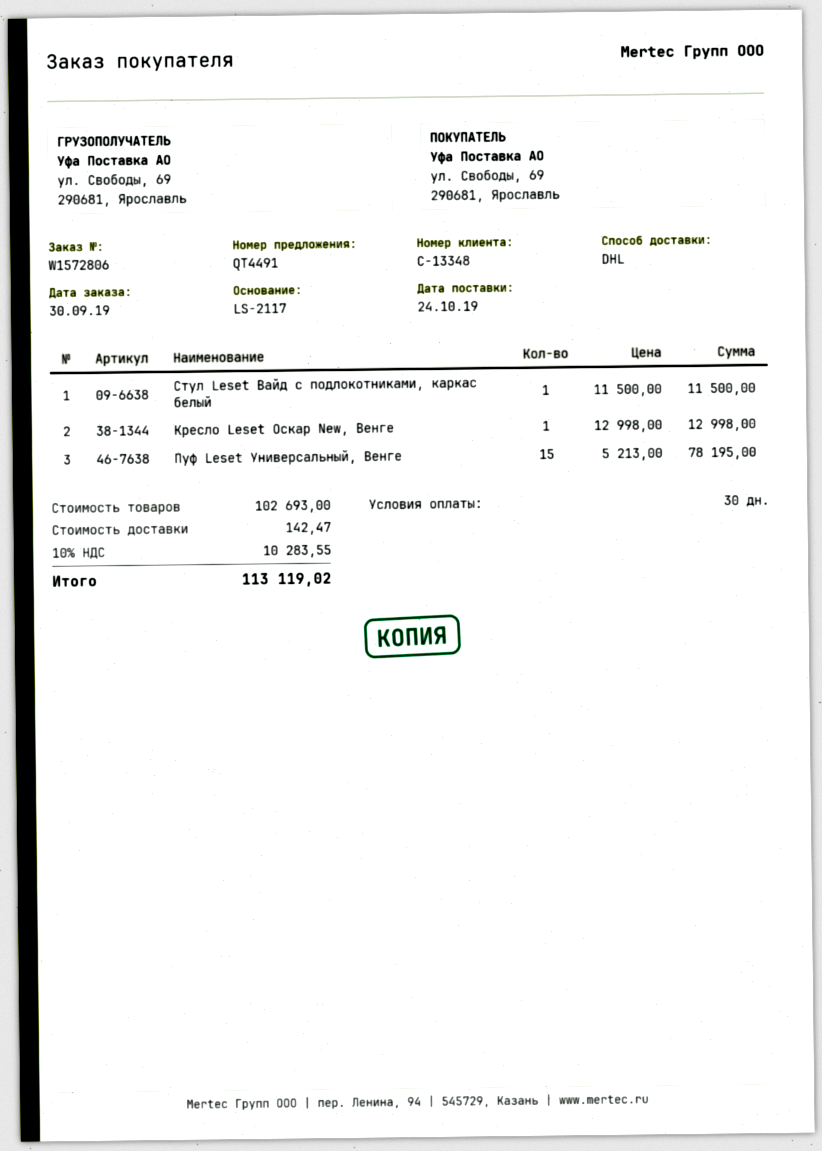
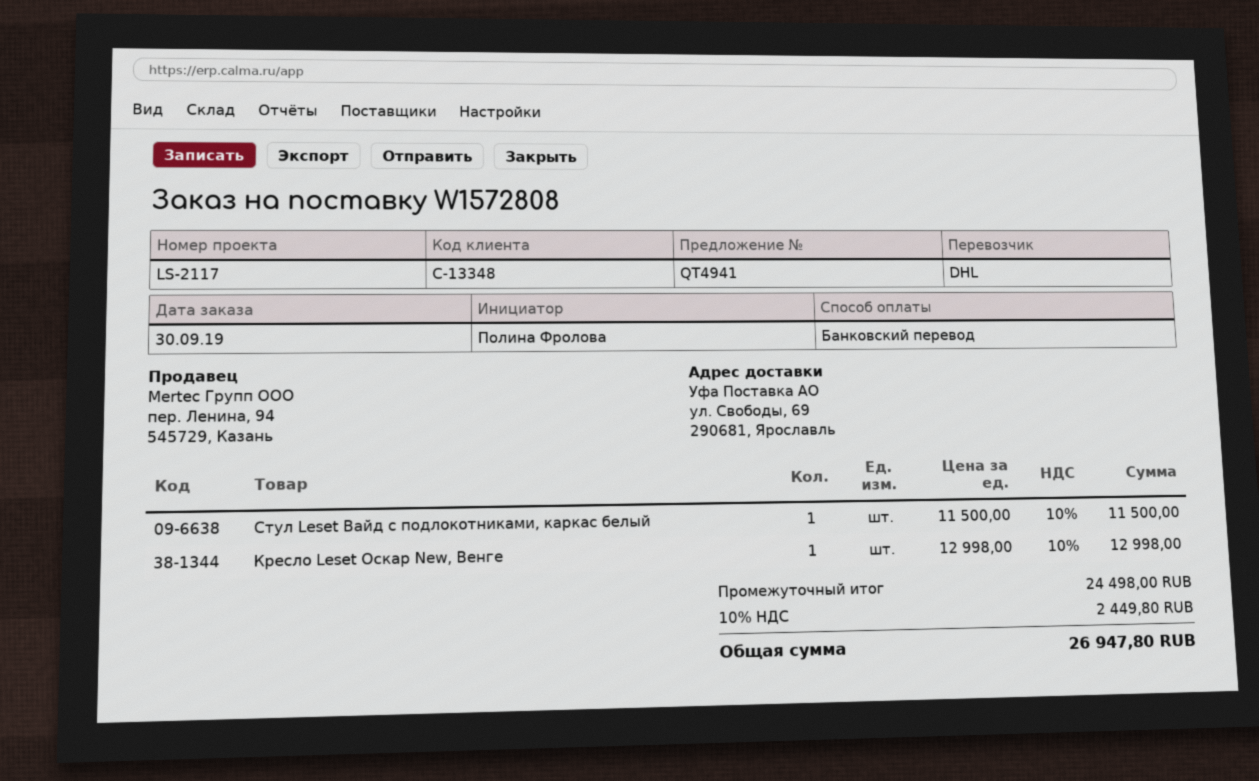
quote number: QT4491 -> QT4941
order number: W1572806 -> W1572808
Пуф Leset Универсальный, Венге: 15 x 5213.00 = 78195.00 -> none
subtotal: 102693.00 -> 24498.00
shipping: 142.47 -> none
tax: 10% = 10283.55 -> 10% = 2449.80
total: 113119.02 -> 26947.80

